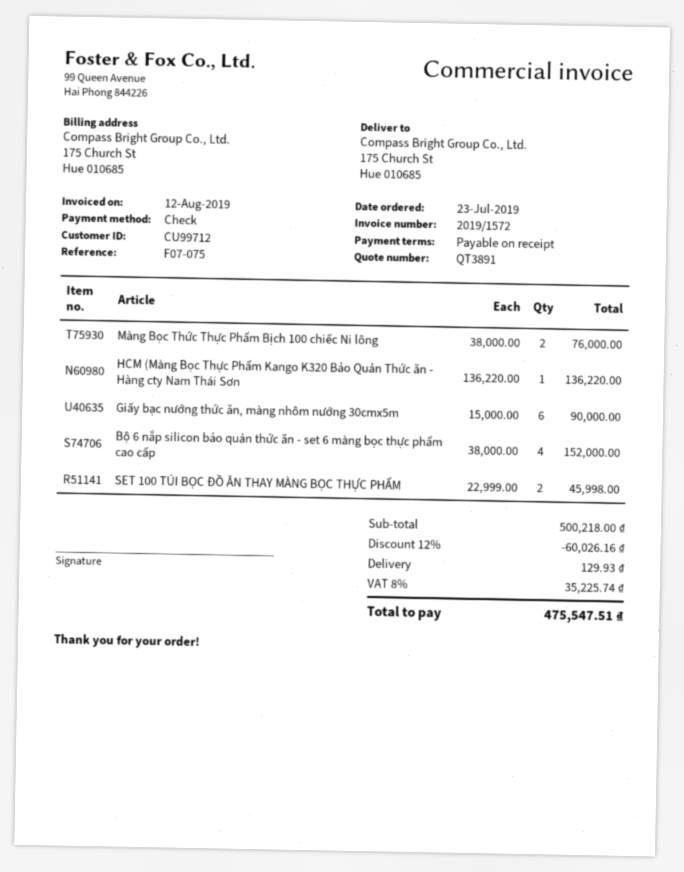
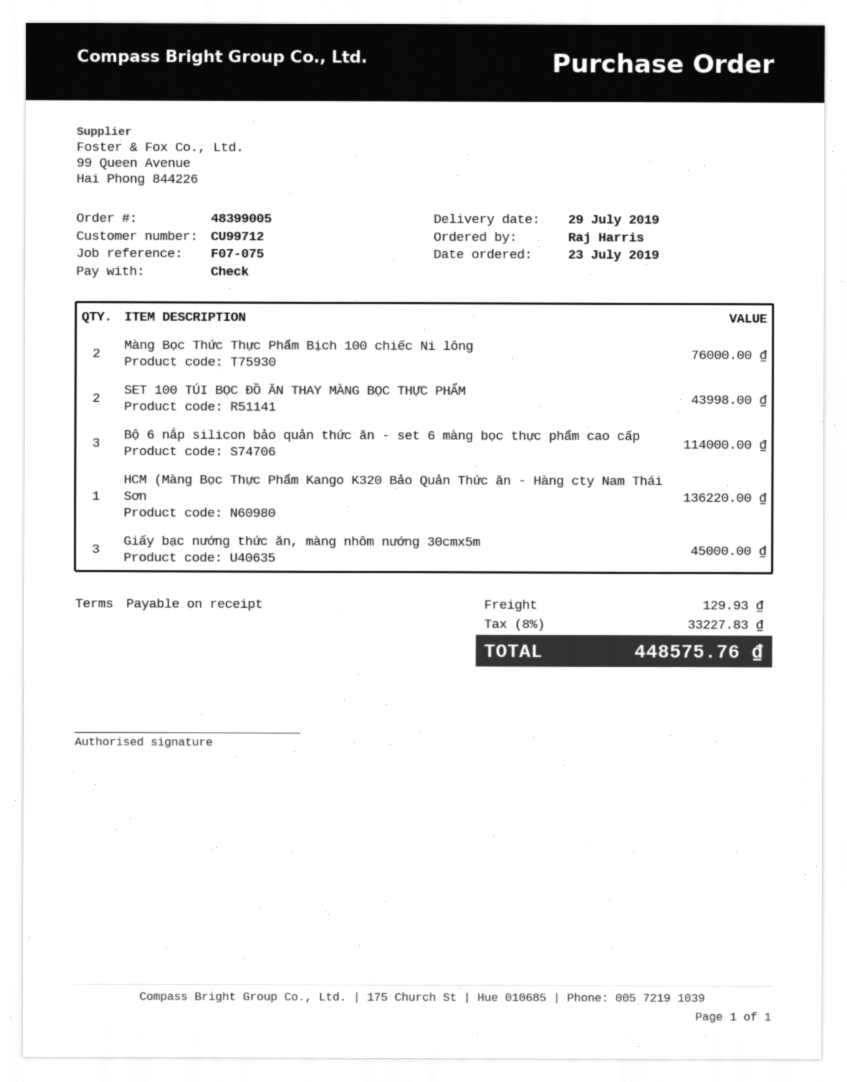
Giấy bạc nướng thức ăn, màng nhôm nướng 30cmx5m: 6 for 90000.00 -> 3 for 45000.00
Bộ 6 nắp silicon bảo quản thức ăn - set 6 màng bọc thực phẩm cao cấp: 4 for 152000.00 -> 3 for 114000.00
SET 100 TÚI BỌC ĐỒ ĂN THAY MÀNG BỌC THỰC PHẨM: 2 for 45998.00 -> 2 for 43998.00
discount: 12% = 60026.16 -> none
tax: 8% = 35225.74 -> 8% = 33227.83
total: 475547.51 -> 448575.76

